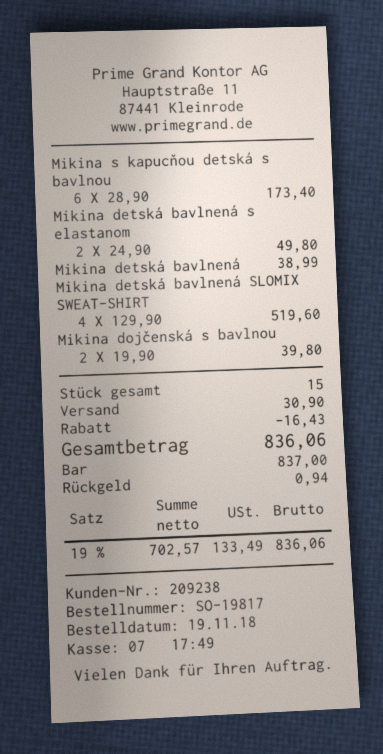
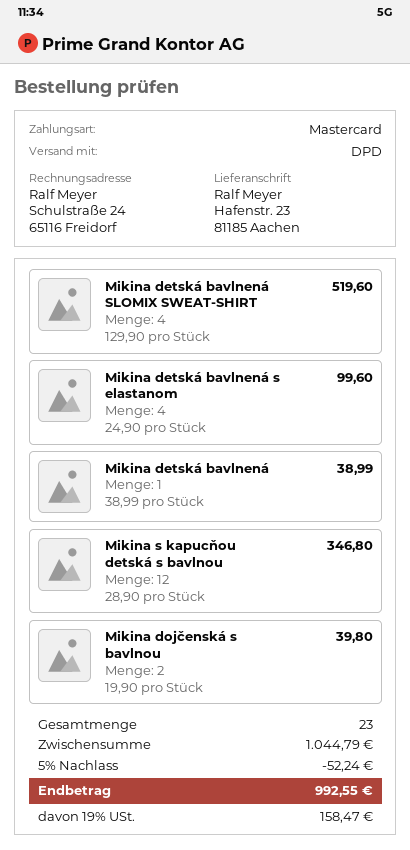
payment method: cash -> Mastercard
Mikina s kapucňou detská s bavlnou: 6 x 28.90 = 173.40 -> 12 x 28.90 = 346.80
Mikina detská bavlnená s elastanom: 2 x 24.90 = 49.80 -> 4 x 24.90 = 99.60
total quantity: 15 -> 23
discount: 16.43 -> 52.24
shipping: 30.90 -> none
tax: 19% = 133.49 -> 19% = 158.47
total: 836.06 -> 992.55

